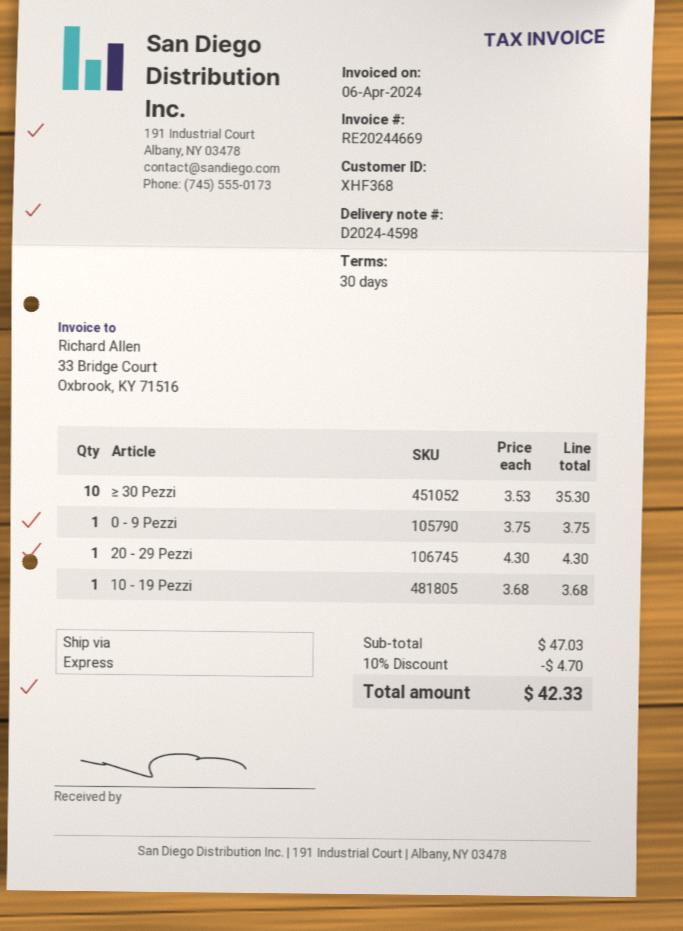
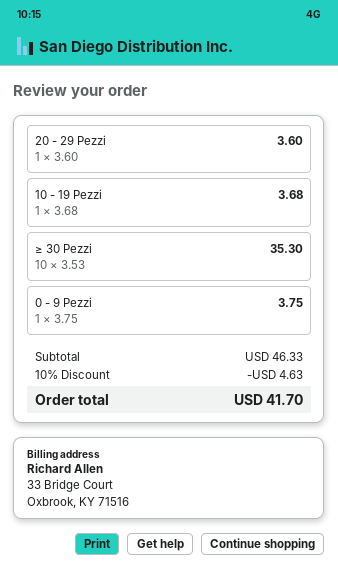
20 - 29 Pezzi: 1 x 4.30 = 4.30 -> 1 x 3.60 = 3.60
subtotal: 47.03 -> 46.33
discount: 10% = 4.70 -> 10% = 4.63
total: 42.33 -> 41.70

